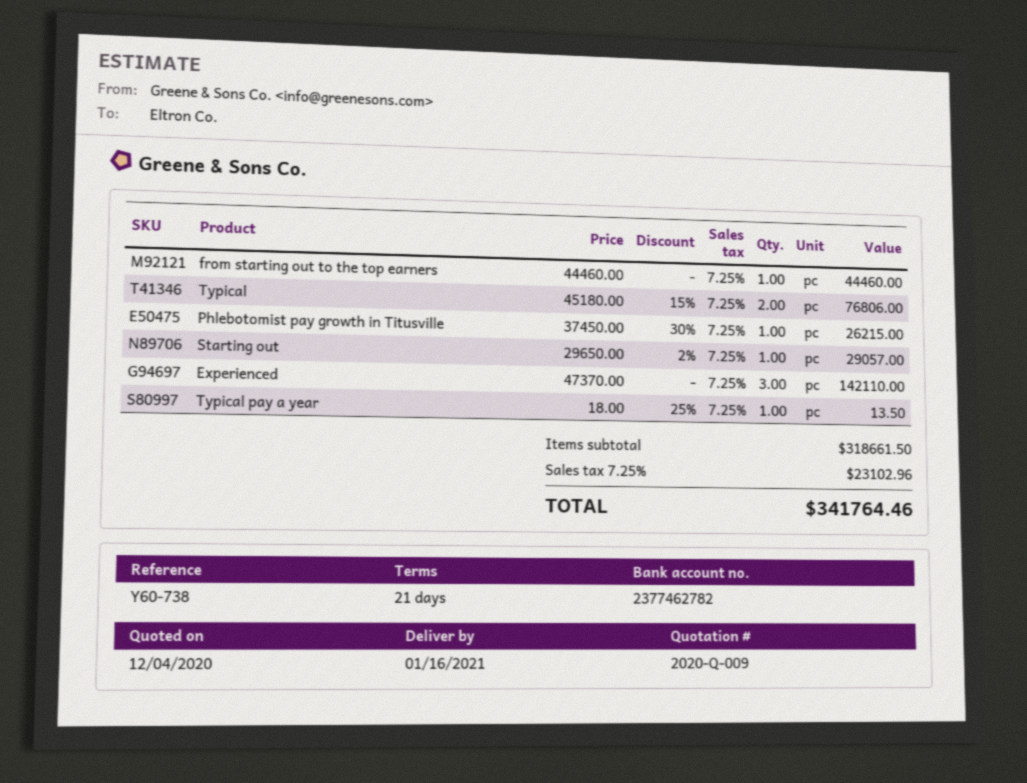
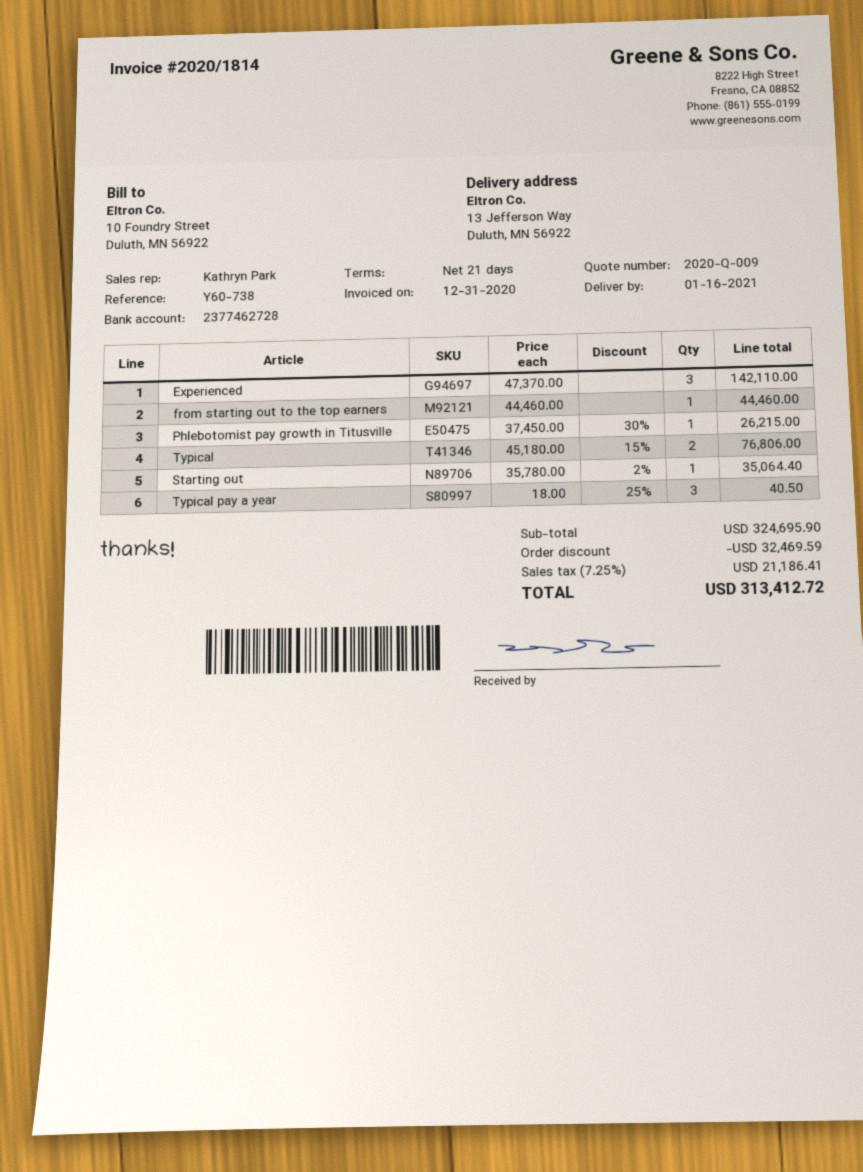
bank account: 2377462782 -> 2377462728
Starting out: 1 x 29650.00 - 2% = 29057.00 -> 1 x 35780.00 - 2% = 35064.40
Typical pay a year: 1 x 18.00 - 25% = 13.50 -> 3 x 18.00 - 25% = 40.50
subtotal: 318661.50 -> 324695.90
discount: none -> 32469.59
tax: 7.25% = 23102.96 -> 7.25% = 21186.41
total: 341764.46 -> 313412.72

